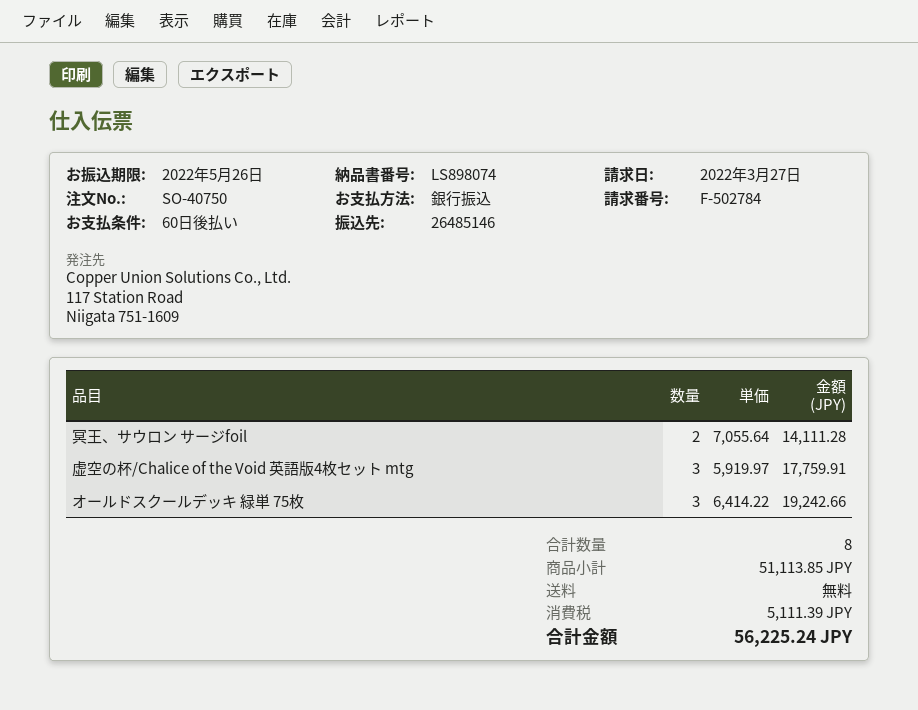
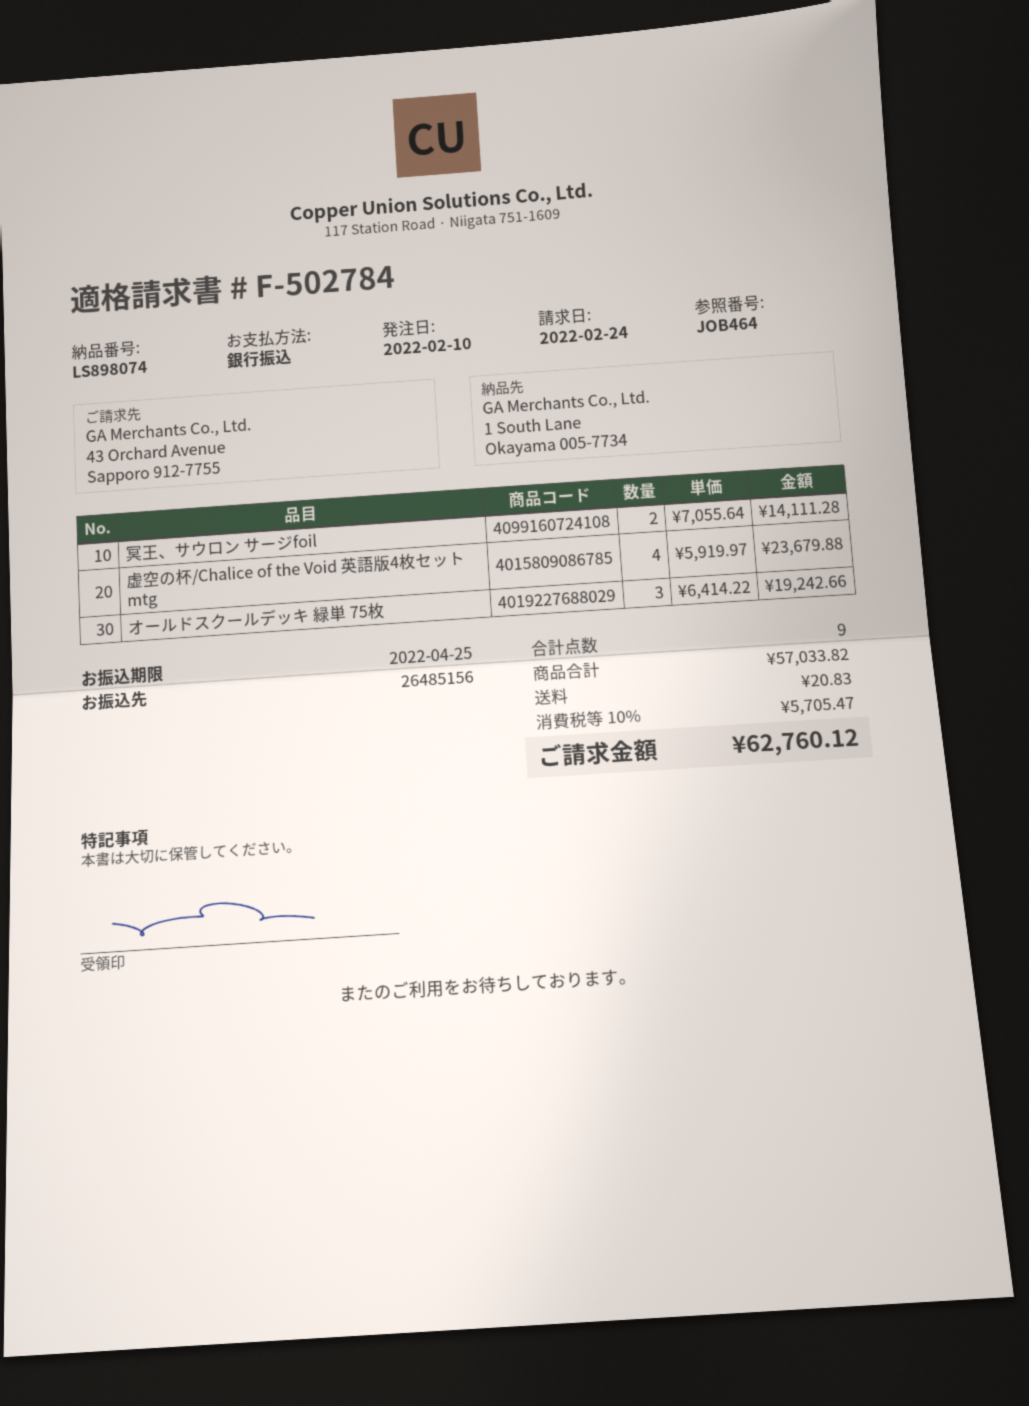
invoice date: 2022-03-27 -> 2022-02-24
due date: 2022-05-26 -> 2022-04-25
bank account: 26485146 -> 26485156
虚空の杯/Chalice of the Void 英語版4枚セット mtg: 3 x 5919.97 = 17759.91 -> 4 x 5919.97 = 23679.88
total quantity: 8 -> 9
subtotal: 51113.85 -> 57033.82
shipping: 0.00 -> 20.83
tax: 5111.39 -> 5705.47
total: 56225.24 -> 62760.12

